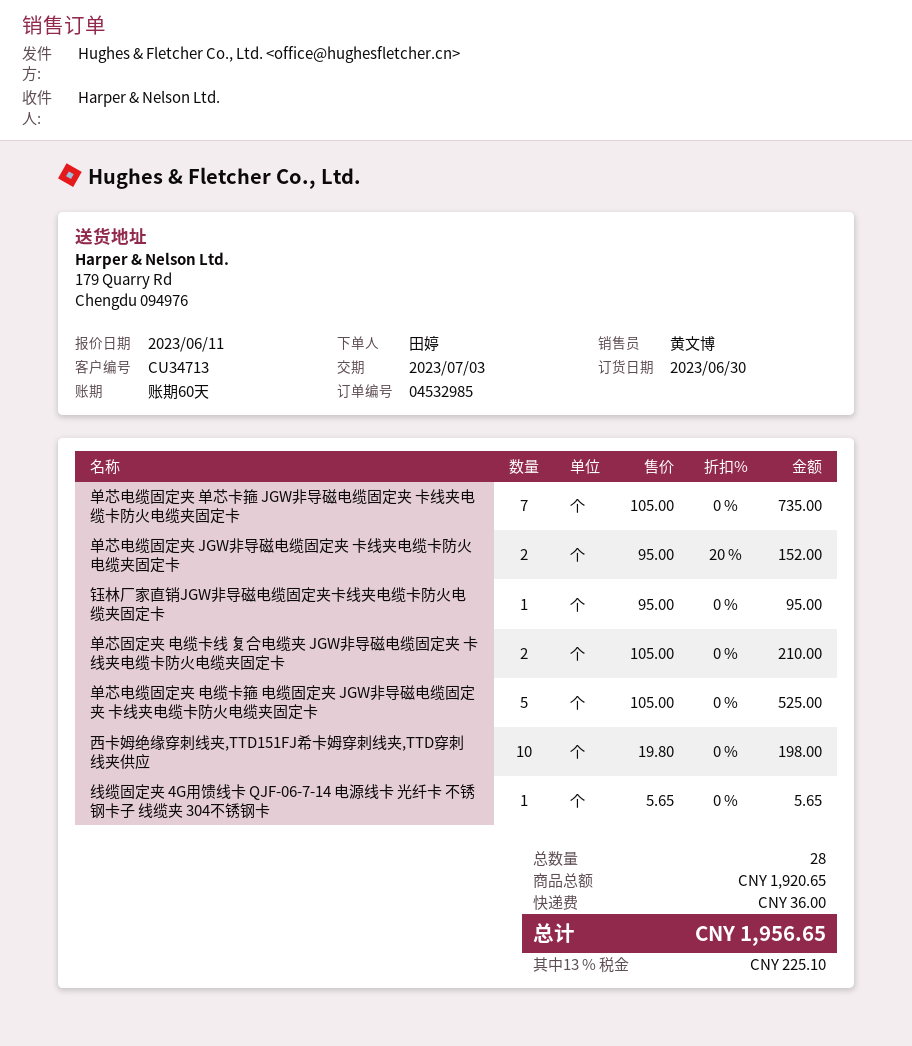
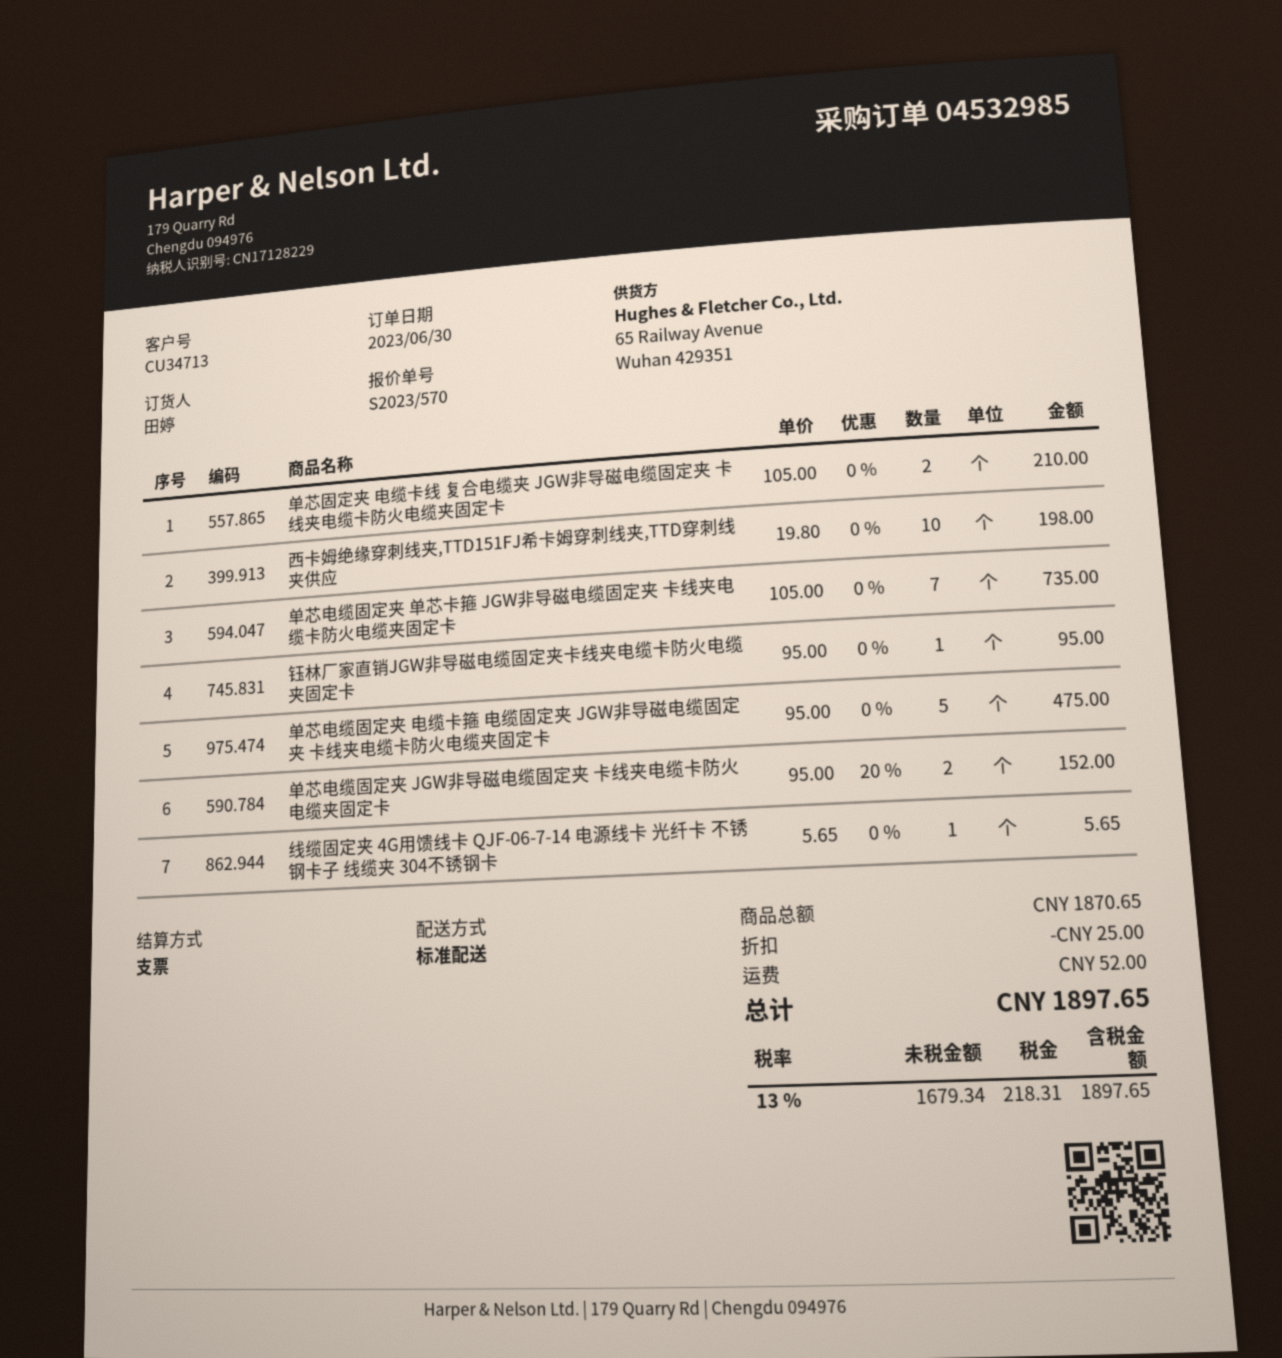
单芯电缆固定夹 电缆卡箍 电缆固定夹 JGW非导磁电缆固定夹 卡线夹电缆卡防火电缆夹固定卡: 5 x 105.00 = 525.00 -> 5 x 95.00 = 475.00
subtotal: 1920.65 -> 1870.65
discount: none -> 25.00
shipping: 36.00 -> 52.00
tax: 13% = 225.10 -> 13% = 218.31
total: 1956.65 -> 1897.65

